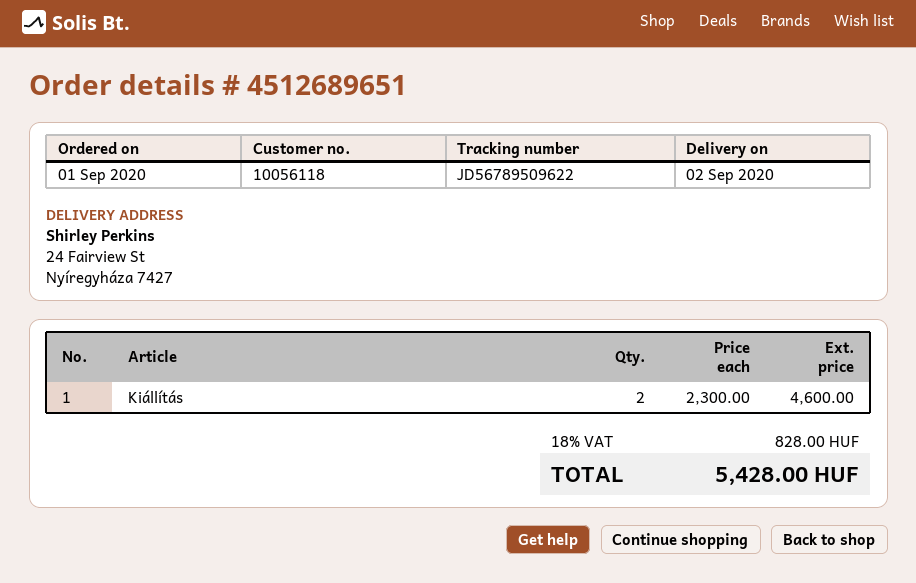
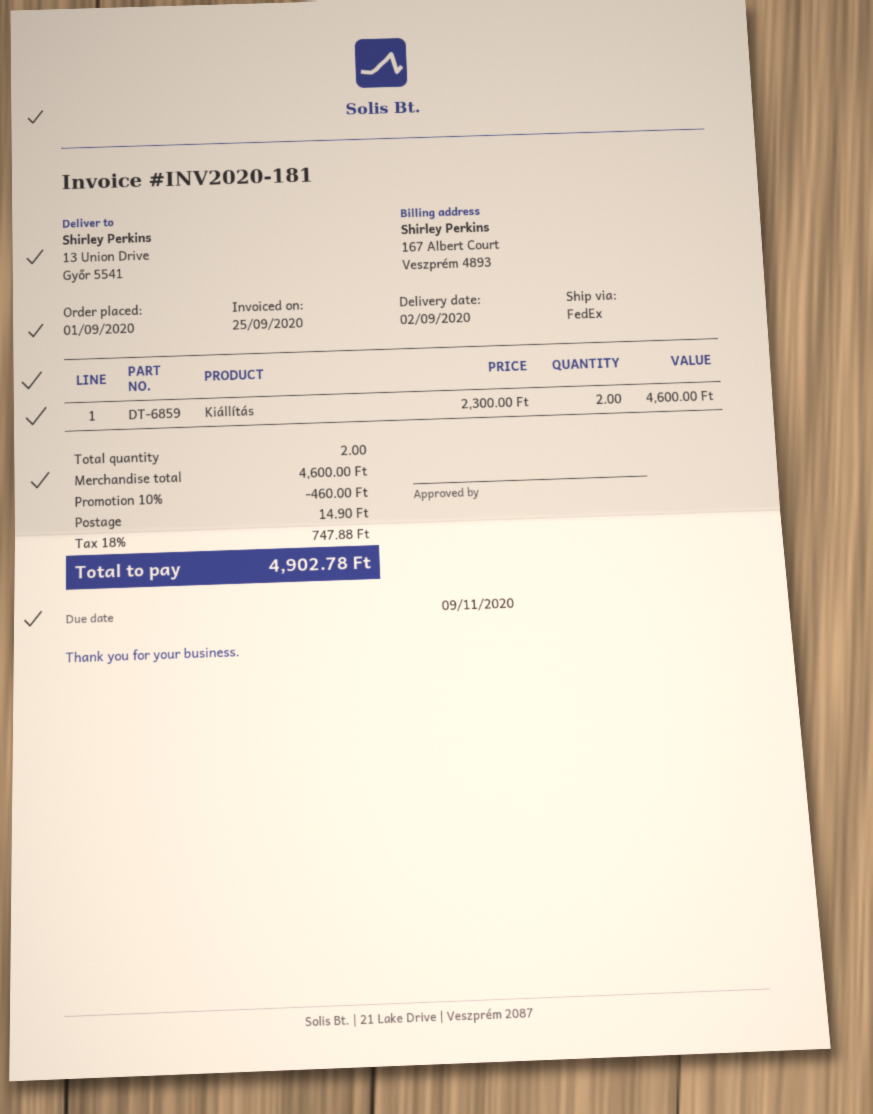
ship to: 24 Fairview St, Nyíregyháza 7427 -> 13 Union Drive, Győr 5541
discount: none -> 10% = 460.00
shipping: none -> 14.90
tax: 18% = 828.00 -> 18% = 747.88
total: 5428.00 -> 4902.78

